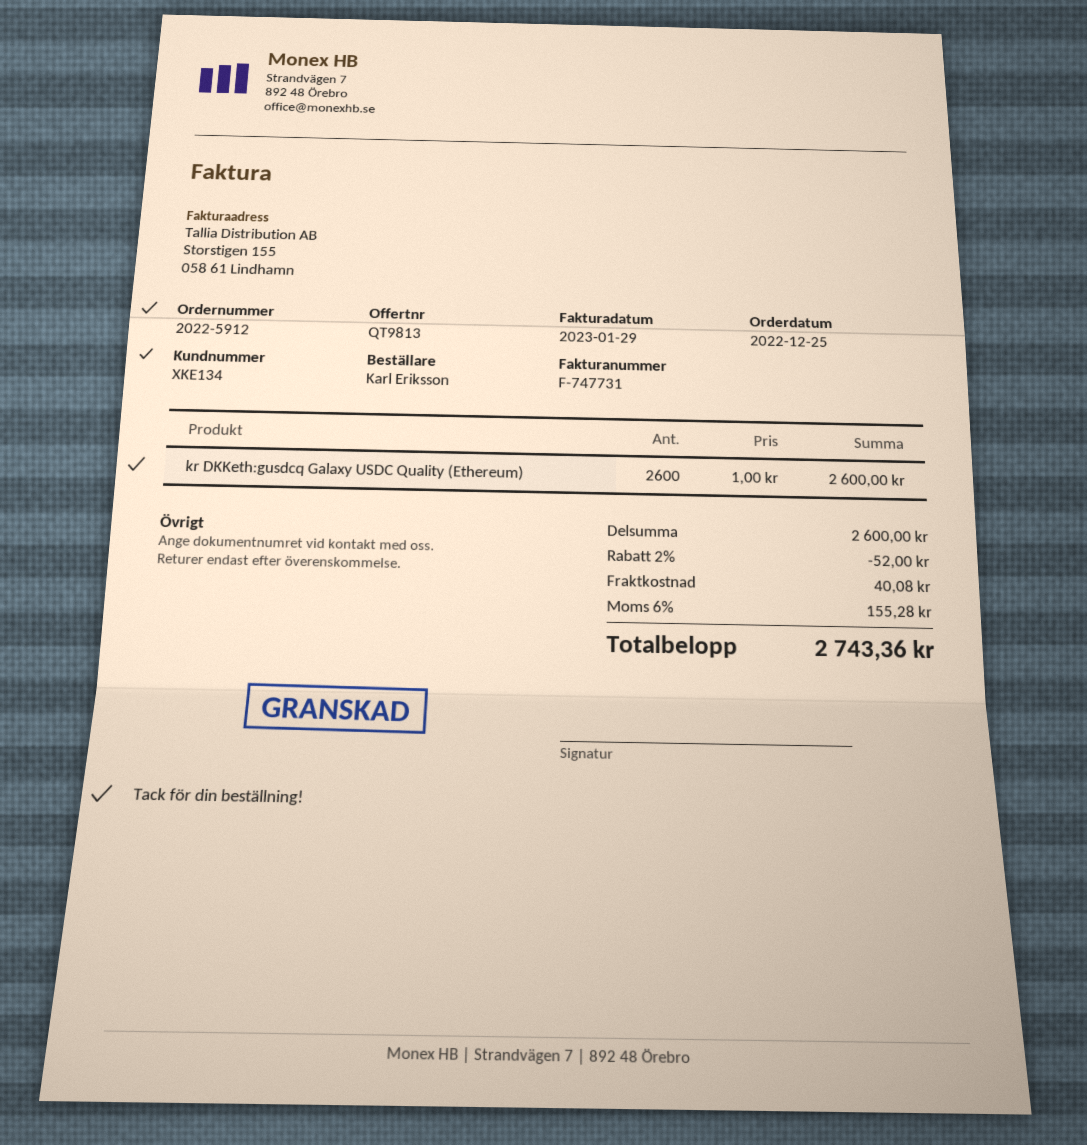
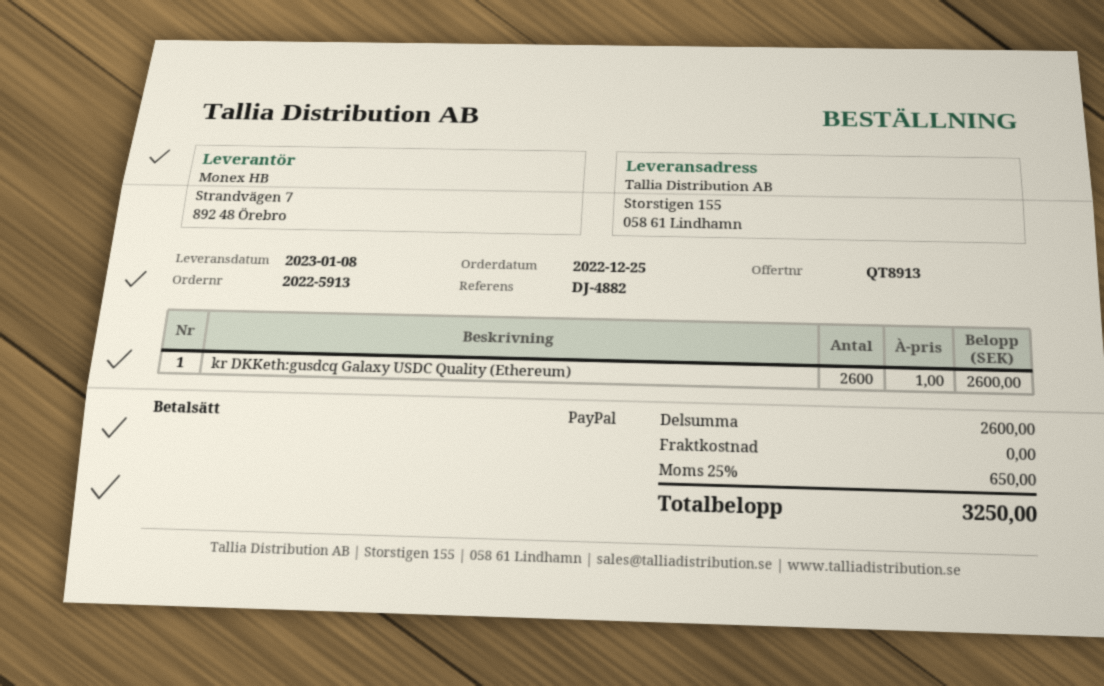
quote number: QT9813 -> QT8913
order number: 2022-5912 -> 2022-5913
discount: 2% = 52.00 -> none
shipping: 40.08 -> 0.00
tax: 6% = 155.28 -> 25% = 650.00
total: 2743.36 -> 3250.00

